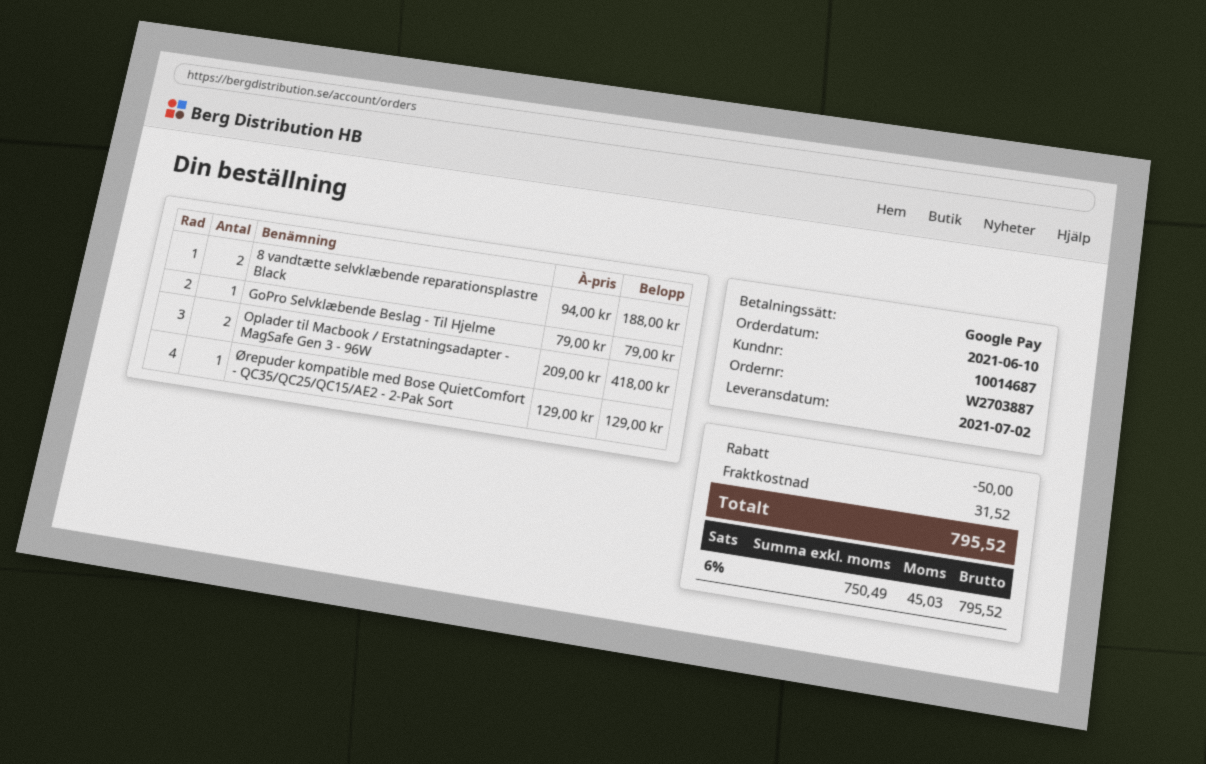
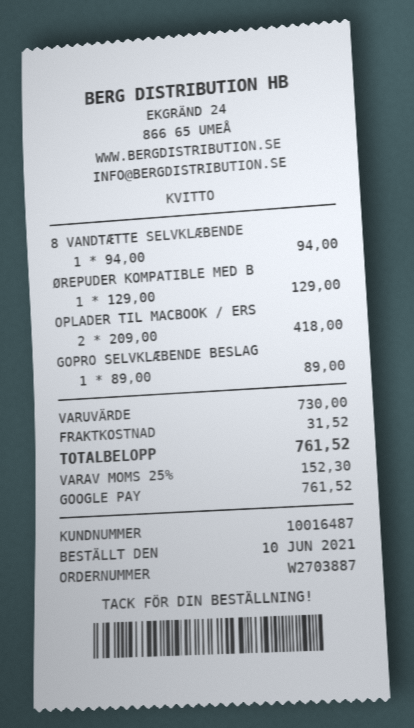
customer number: 10014687 -> 10016487
8 vandtætte selvklæbende reparationsplastre Black: 2 x 94.00 = 188.00 -> 1 x 94.00 = 94.00
GoPro Selvklæbende Beslag - Til Hjelme: 1 x 79.00 = 79.00 -> 1 x 89.00 = 89.00
discount: 50.00 -> none
tax: 6% = 45.03 -> 25% = 152.30
total: 795.52 -> 761.52

